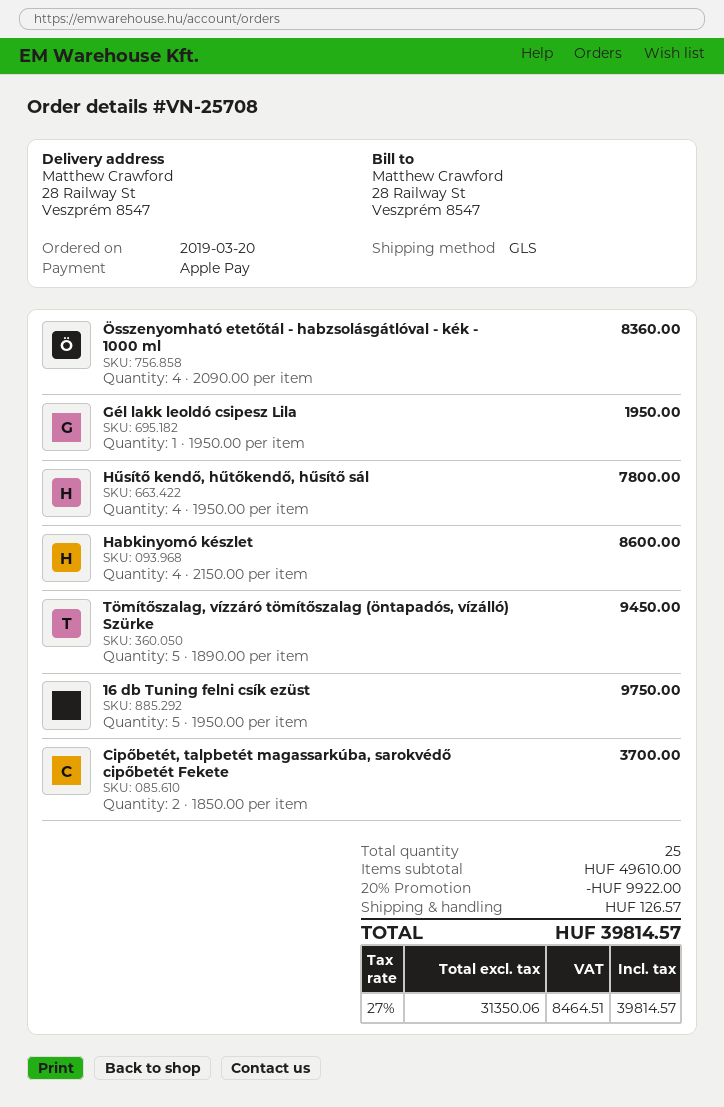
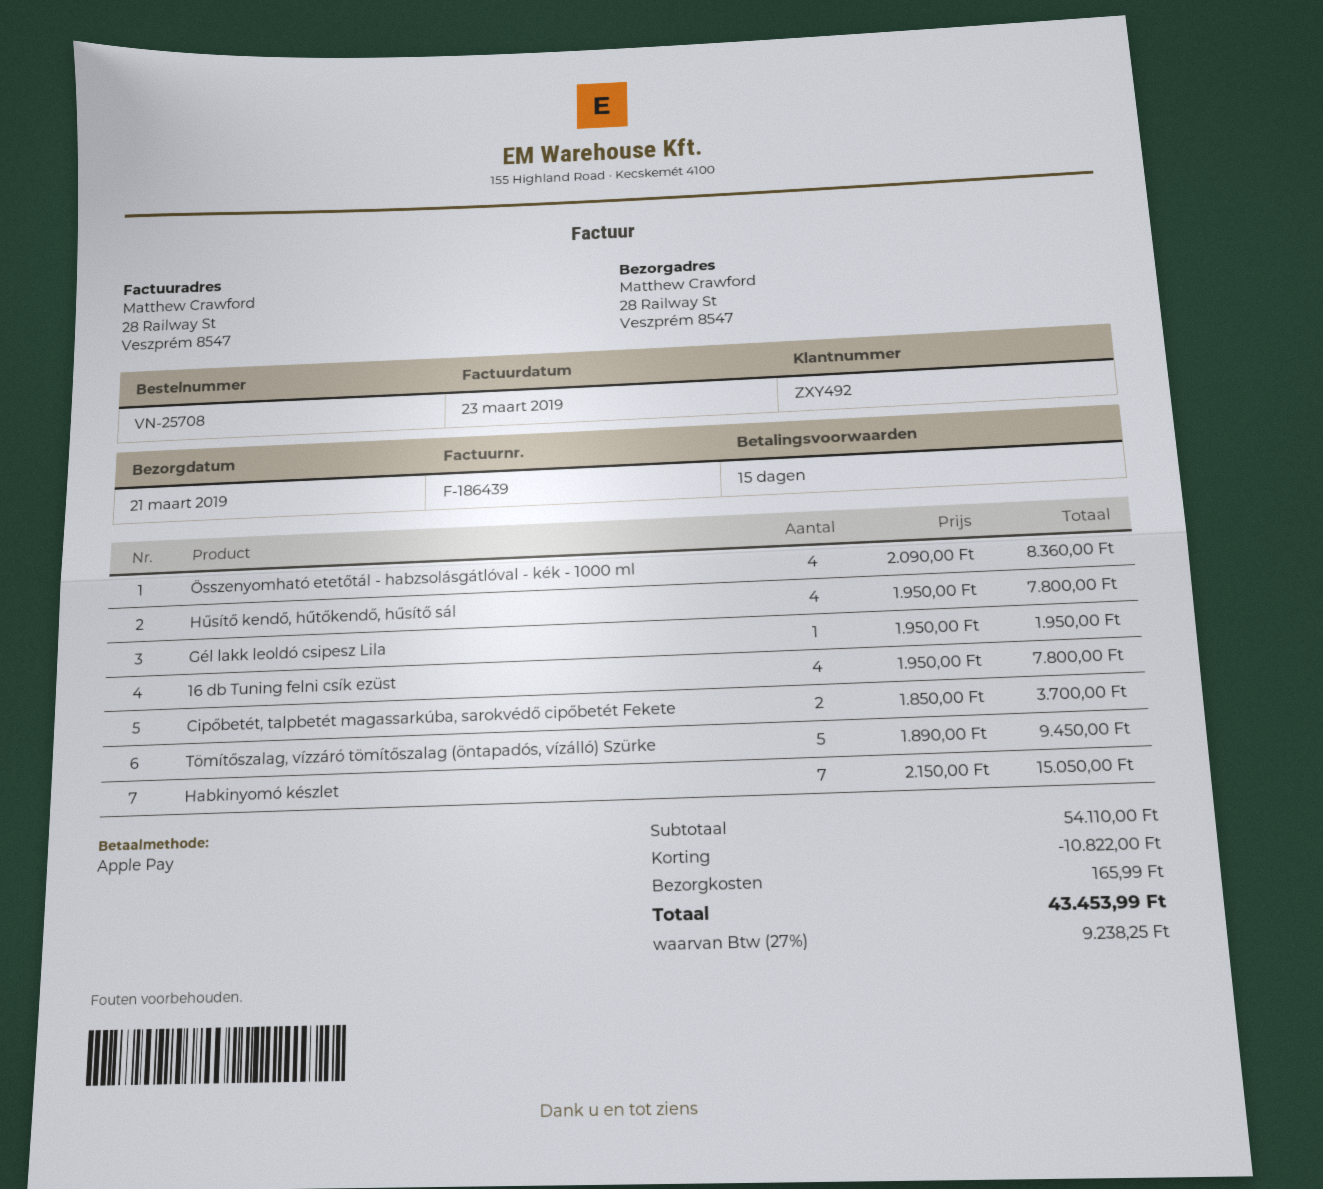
Habkinyomó készlet: 4 x 2150.00 = 8600.00 -> 7 x 2150.00 = 15050.00
16 db Tuning felni csík ezüst: 5 x 1950.00 = 9750.00 -> 4 x 1950.00 = 7800.00
subtotal: 49610.00 -> 54110.00
discount: 9922.00 -> 10822.00
shipping: 126.57 -> 165.99
tax: 27% = 8464.51 -> 27% = 9238.25
total: 39814.57 -> 43453.99

